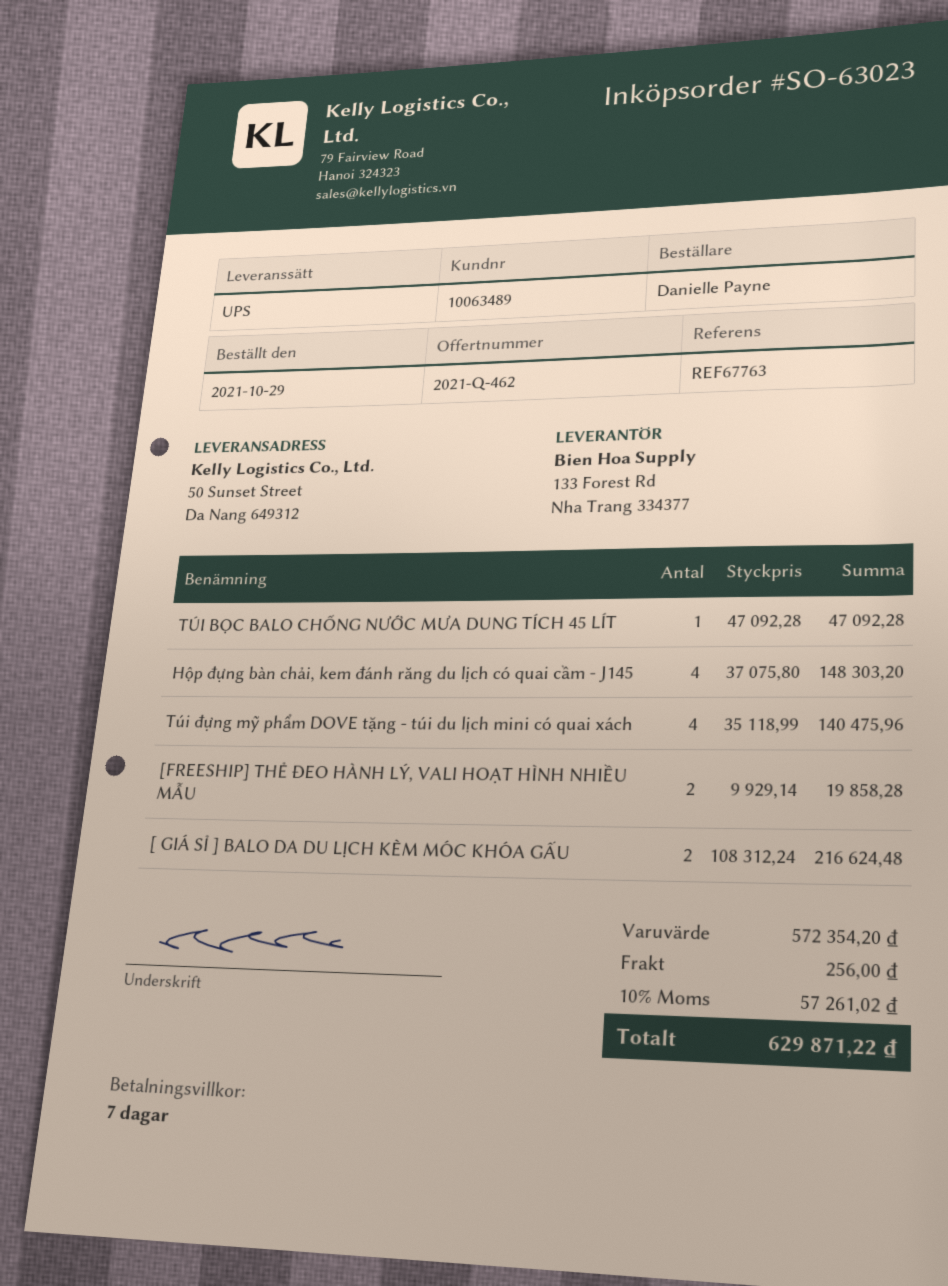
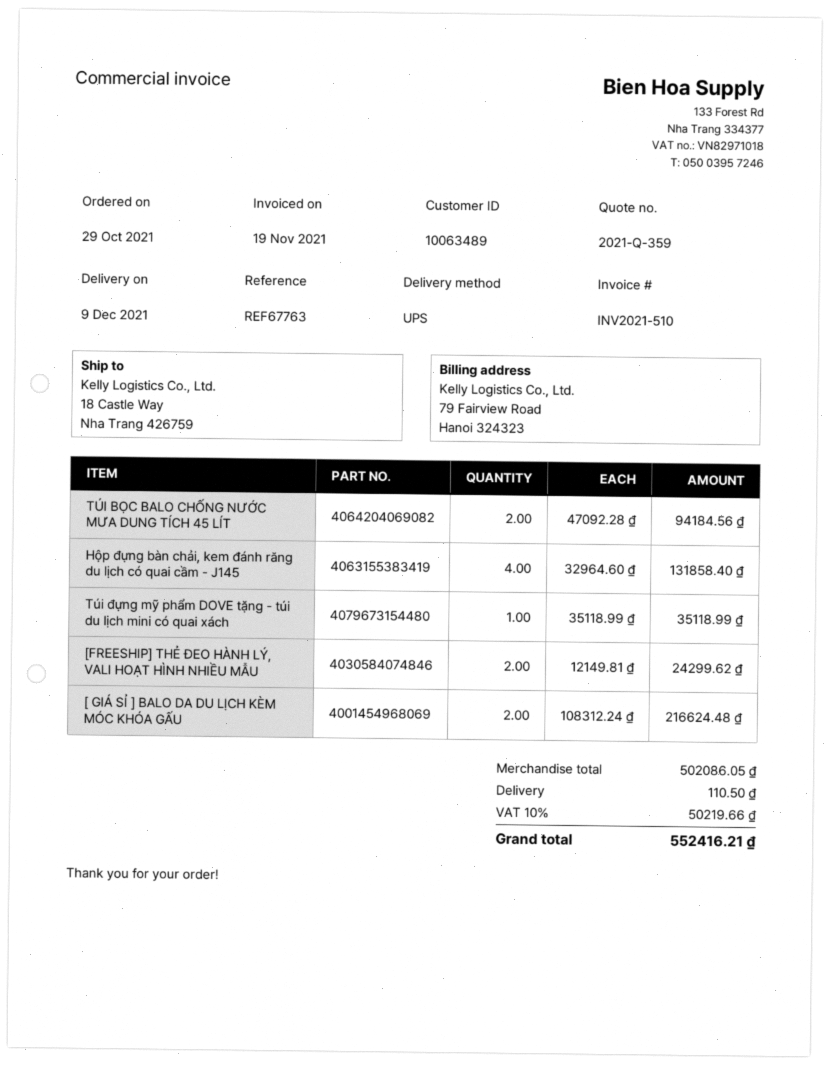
quote number: 2021-Q-462 -> 2021-Q-359
ship to: 50 Sunset Street, Da Nang 649312 -> 18 Castle Way, Nha Trang 426759
TÚI BỌC BALO CHỐNG NƯỚC MƯA DUNG TÍCH 45 LÍT: 1 x 47092.28 = 47092.28 -> 2 x 47092.28 = 94184.56
Hộp đựng bàn chải, kem đánh răng du lịch có quai cầm - J145: 4 x 37075.80 = 148303.20 -> 4 x 32964.60 = 131858.40
Túi đựng mỹ phẩm DOVE tặng - túi du lịch mini có quai xách: 4 x 35118.99 = 140475.96 -> 1 x 35118.99 = 35118.99
[FREESHIP] THẺ ĐEO HÀNH LÝ, VALI HOẠT HÌNH NHIỀU MẪU: 2 x 9929.14 = 19858.28 -> 2 x 12149.81 = 24299.62
subtotal: 572354.20 -> 502086.05
shipping: 256.00 -> 110.50
tax: 10% = 57261.02 -> 10% = 50219.66
total: 629871.22 -> 552416.21

